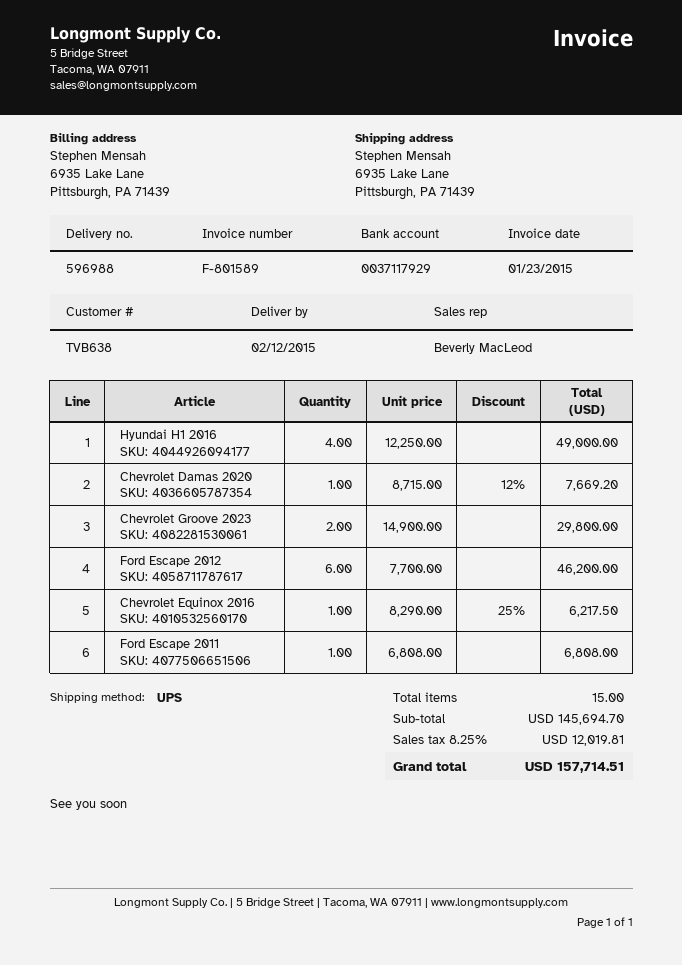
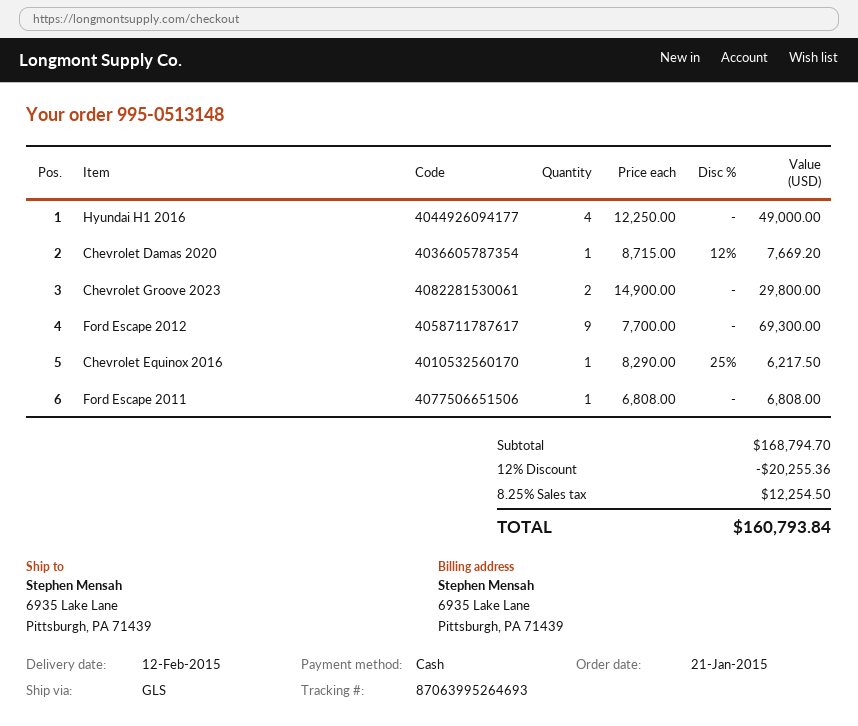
shipping method: UPS -> GLS
Ford Escape 2012: 6 x 7700.00 = 46200.00 -> 9 x 7700.00 = 69300.00
subtotal: 145694.70 -> 168794.70
discount: none -> 12% = 20255.36
tax: 8.25% = 12019.81 -> 8.25% = 12254.50
total: 157714.51 -> 160793.84

